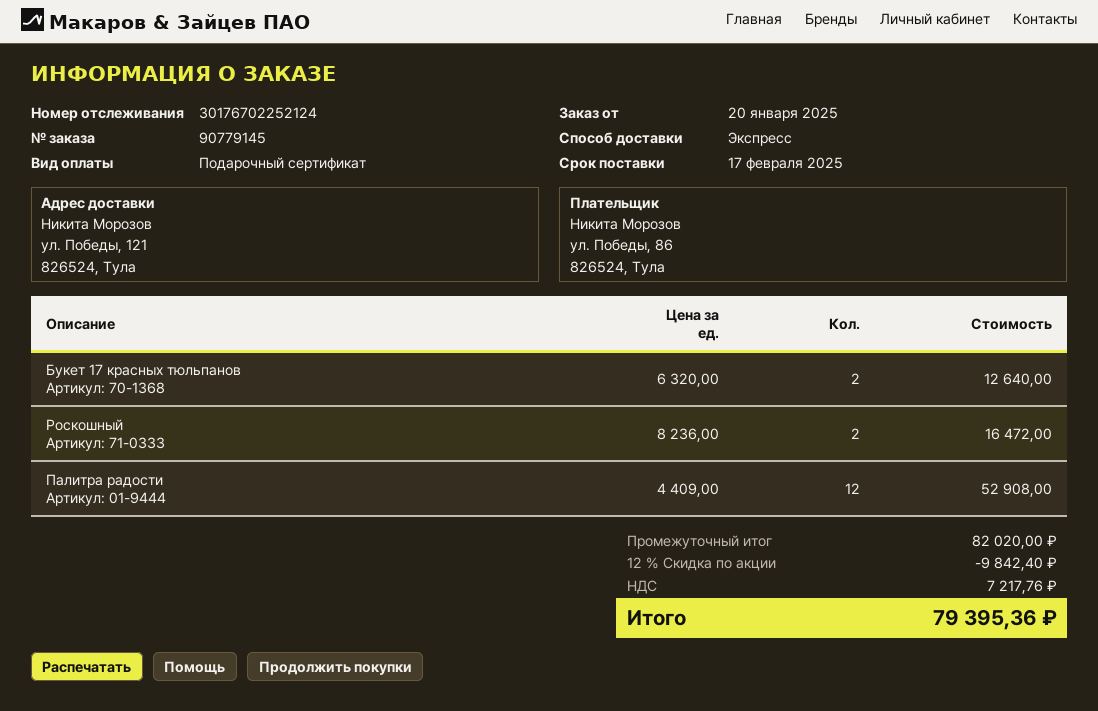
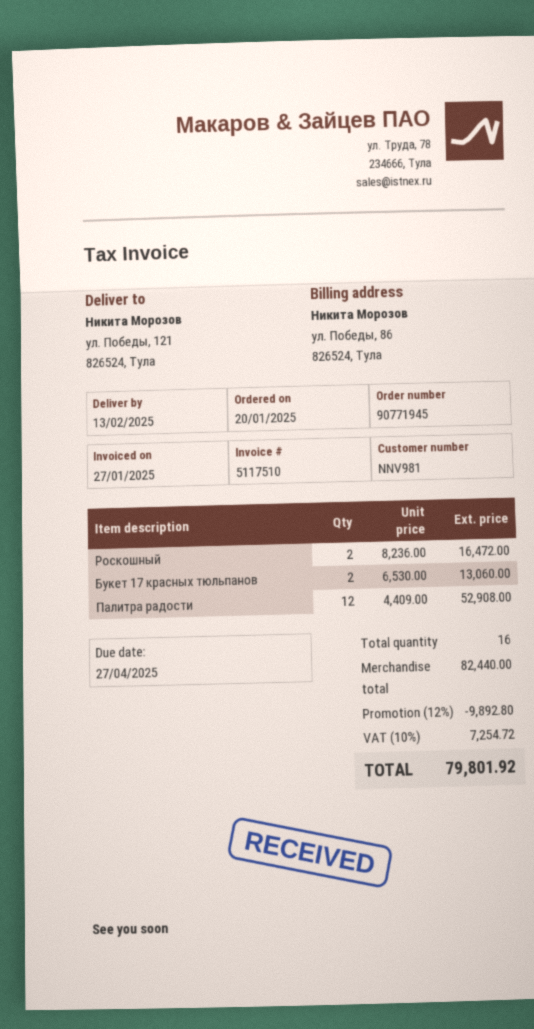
order number: 90779145 -> 90771945
delivery date: 2025-02-17 -> 2025-02-13
Букет 17 красных тюльпанов: 2 x 6320.00 = 12640.00 -> 2 x 6530.00 = 13060.00
subtotal: 82020.00 -> 82440.00
discount: 12% = 9842.40 -> 12% = 9892.80
tax: 7217.76 -> 7254.72
total: 79395.36 -> 79801.92

